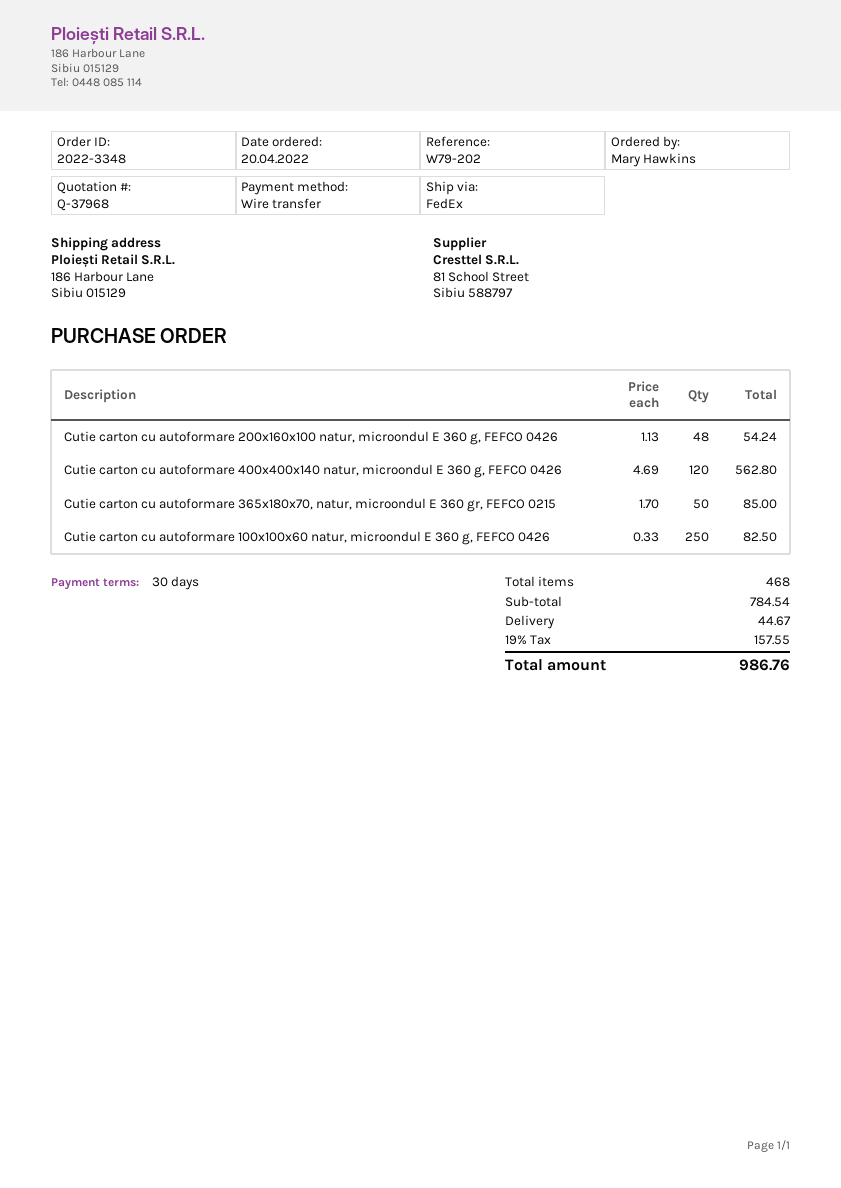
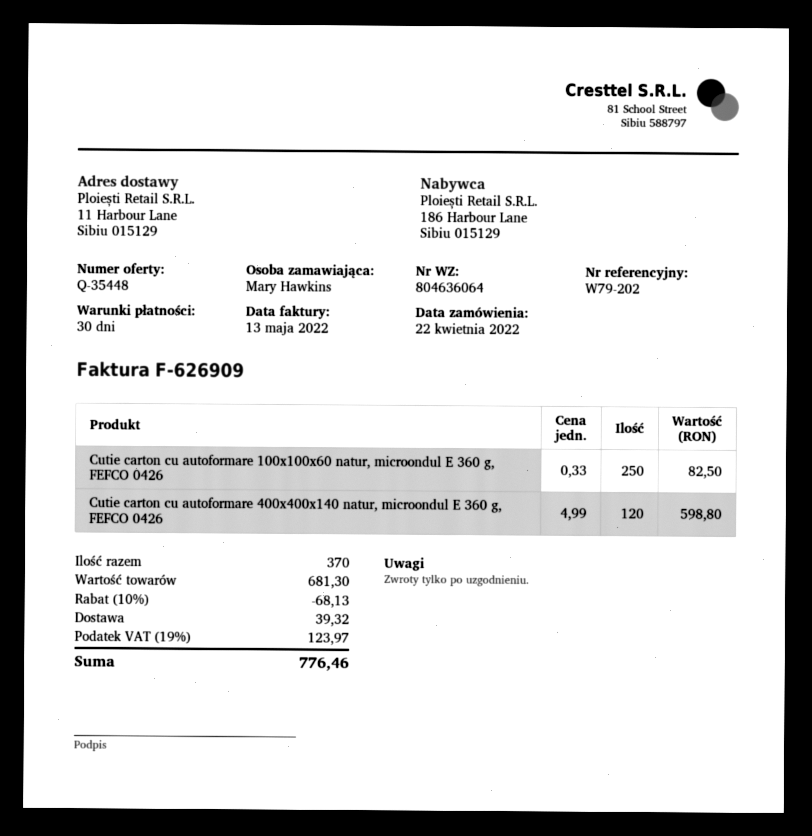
quote number: Q-37968 -> Q-35448
order date: 2022-04-20 -> 2022-04-22
ship to: 186 Harbour Lane, Sibiu 015129 -> 11 Harbour Lane, Sibiu 015129
Cutie carton cu autoformare 200x160x100 natur, microondul E 360 g, FEFCO 0426: 48 x 1.13 = 54.24 -> none
Cutie carton cu autoformare 400x400x140 natur, microondul E 360 g, FEFCO 0426: 120 x 4.69 = 562.80 -> 120 x 4.99 = 598.80
Cutie carton cu autoformare 365x180x70, natur, microondul E 360 gr, FEFCO 0215: 50 x 1.70 = 85.00 -> none
total quantity: 468 -> 370
subtotal: 784.54 -> 681.30
discount: none -> 10% = 68.13
shipping: 44.67 -> 39.32
tax: 19% = 157.55 -> 19% = 123.97
total: 986.76 -> 776.46

